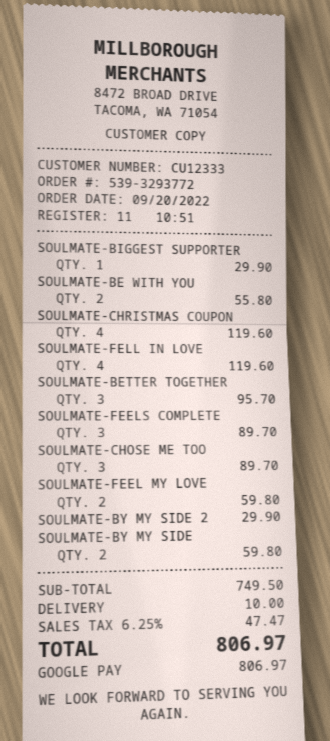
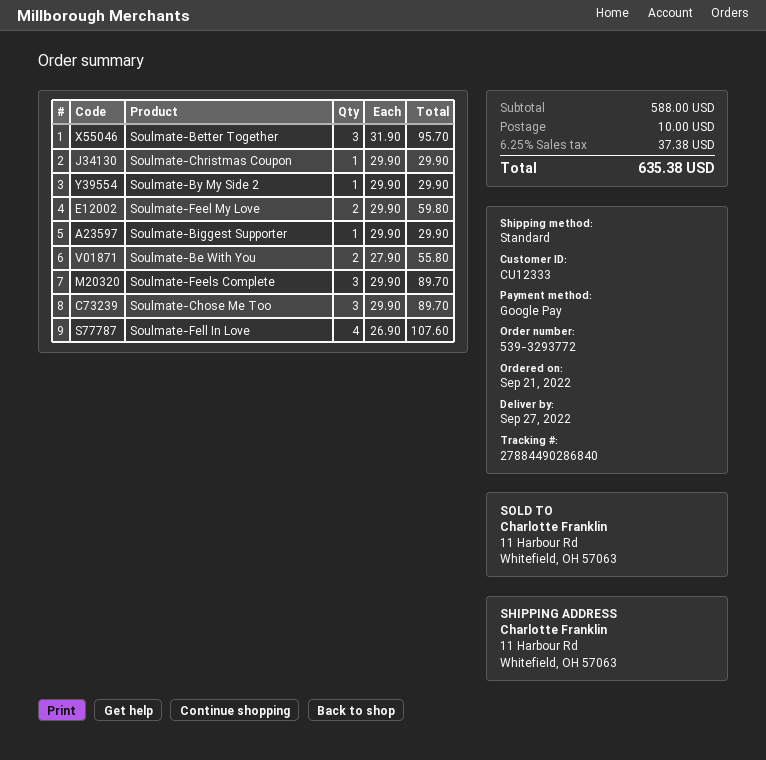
order date: 2022-09-20 -> 2022-09-21
SOULMATE-CHRISTMAS COUPON: 4 for 119.60 -> 1 for 29.90
SOULMATE-FELL IN LOVE: 4 for 119.60 -> 4 for 107.60
SOULMATE-BY MY SIDE: 2 for 59.80 -> none
subtotal: 749.50 -> 588.00
tax: 6.25% = 47.47 -> 6.25% = 37.38
total: 806.97 -> 635.38

